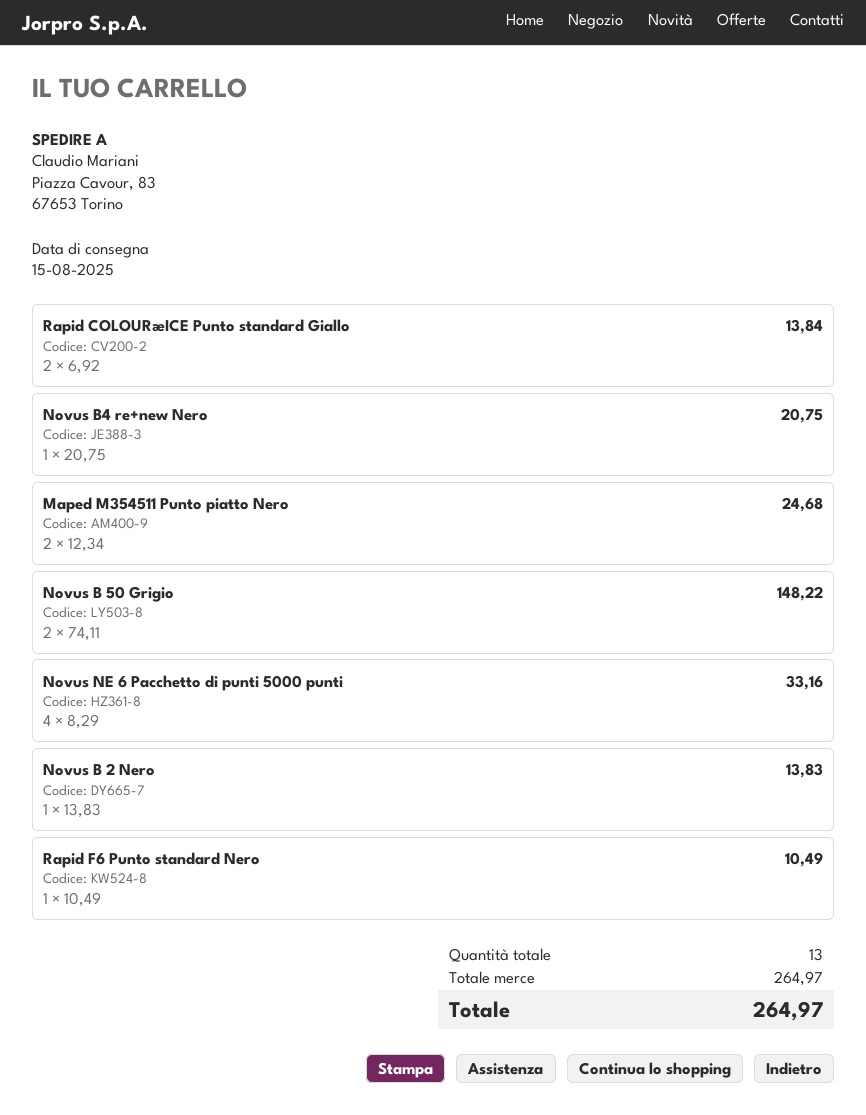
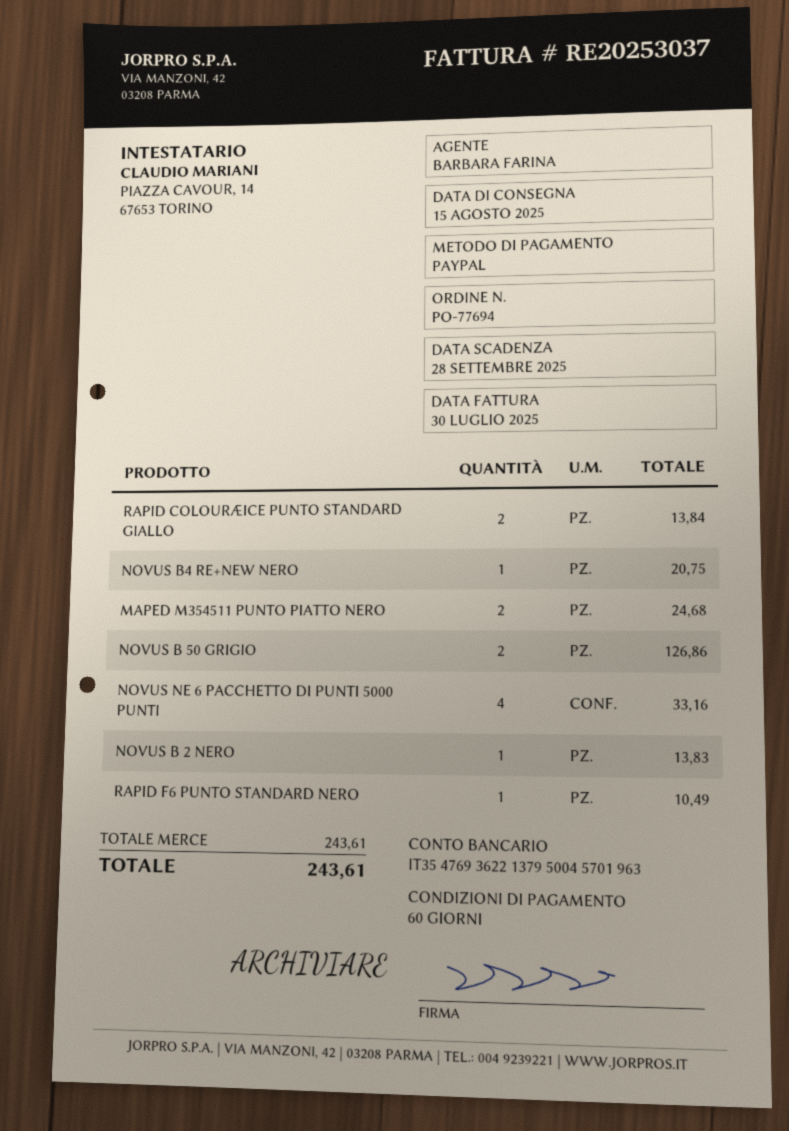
Novus B 50 Grigio: 2 for 148.22 -> 2 for 126.86
subtotal: 264.97 -> 243.61
total: 264.97 -> 243.61

